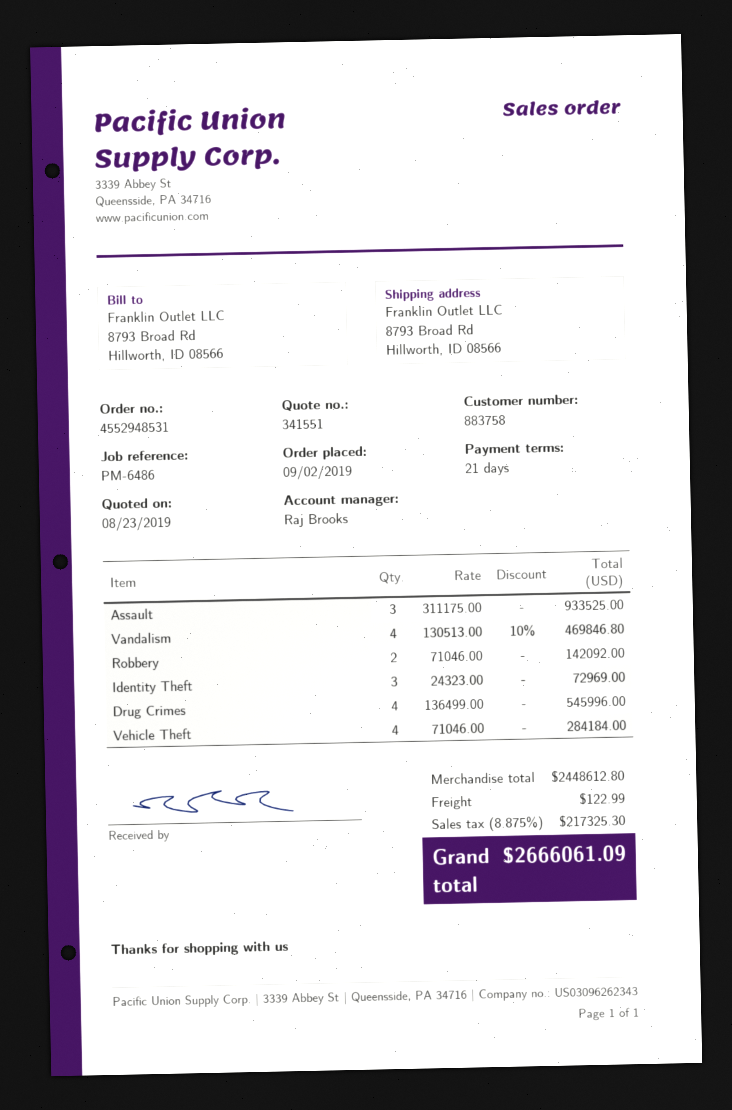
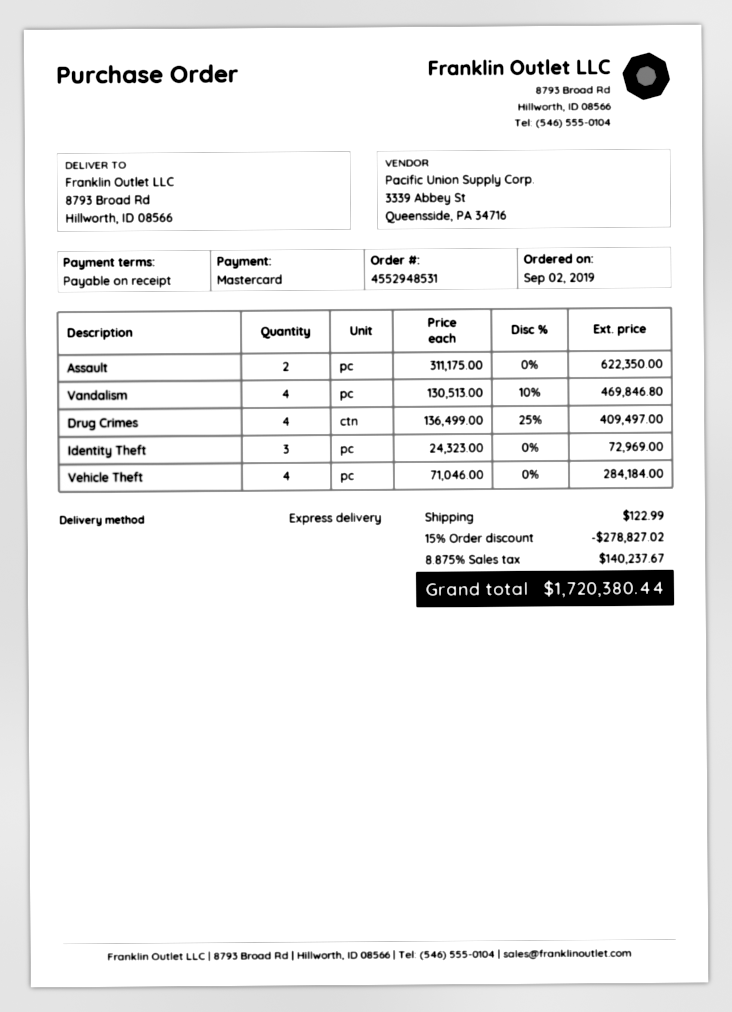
payment terms: 21 days -> on receipt
Assault: 3 x 311175.00 = 933525.00 -> 2 x 311175.00 = 622350.00
Robbery: 2 x 71046.00 = 142092.00 -> none
Drug Crimes: 4 x 136499.00 = 545996.00 -> 4 x 136499.00 - 25% = 409497.00
discount: none -> 15% = 278827.02
tax: 8.875% = 217325.30 -> 8.875% = 140237.67
total: 2666061.09 -> 1720380.44

